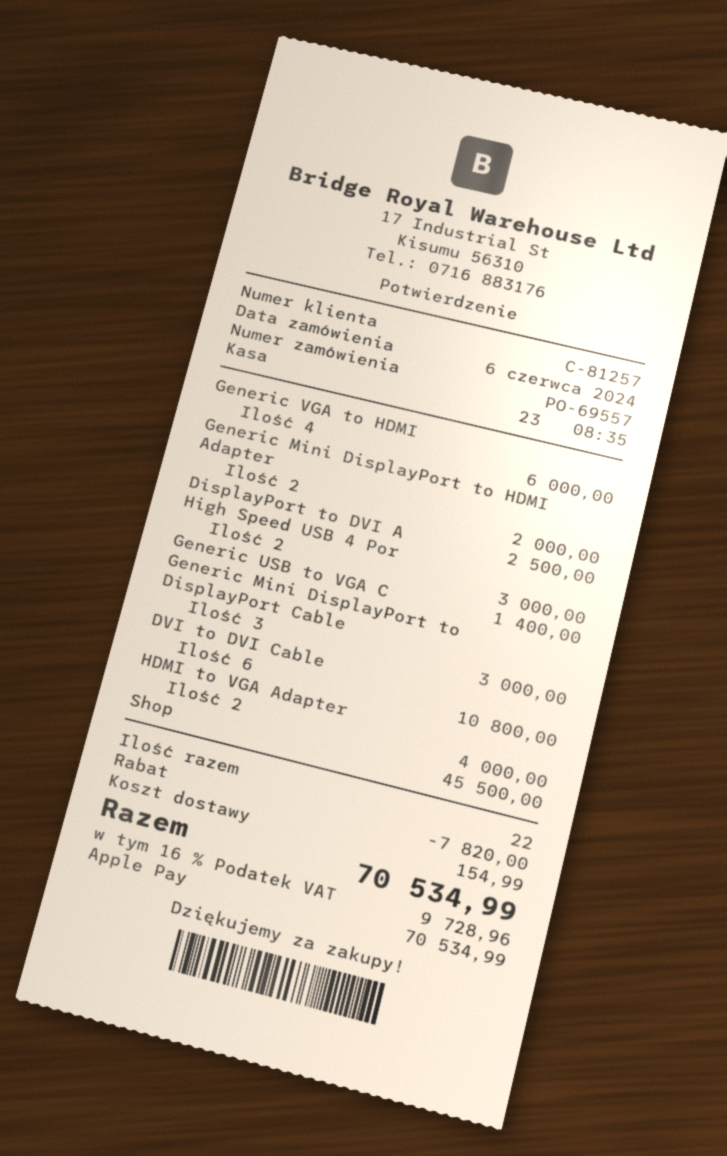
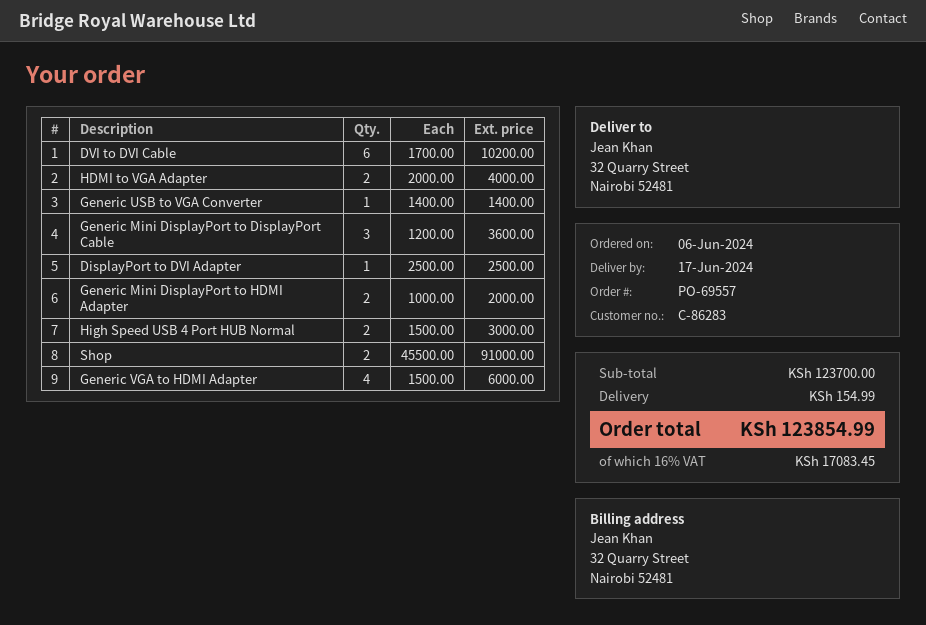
customer number: C-81257 -> C-86283
Generic Mini DisplayPort to DisplayPort Cable: 3 for 3000.00 -> 3 for 3600.00
DVI to DVI Cable: 6 for 10800.00 -> 6 for 10200.00
Shop: 1 for 45500.00 -> 2 for 91000.00
discount: 7820.00 -> none
tax: 16% = 9728.96 -> 16% = 17083.45
total: 70534.99 -> 123854.99

